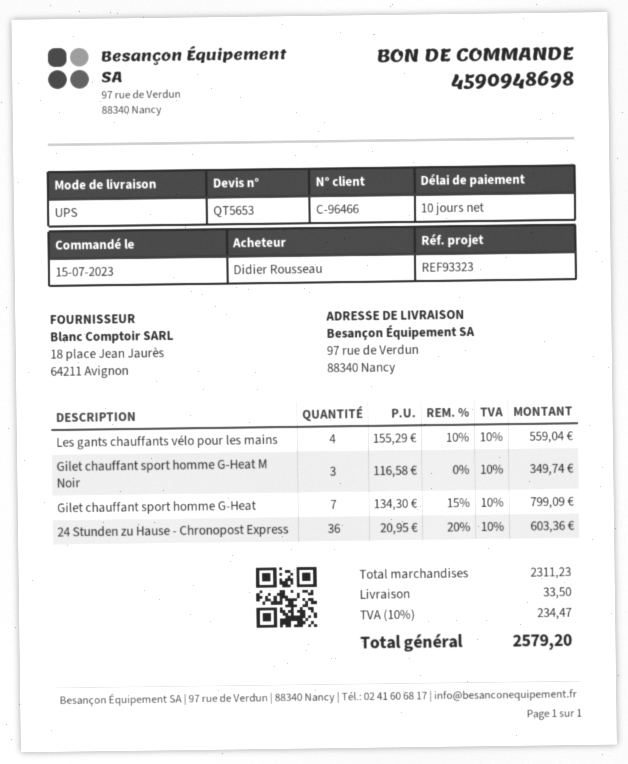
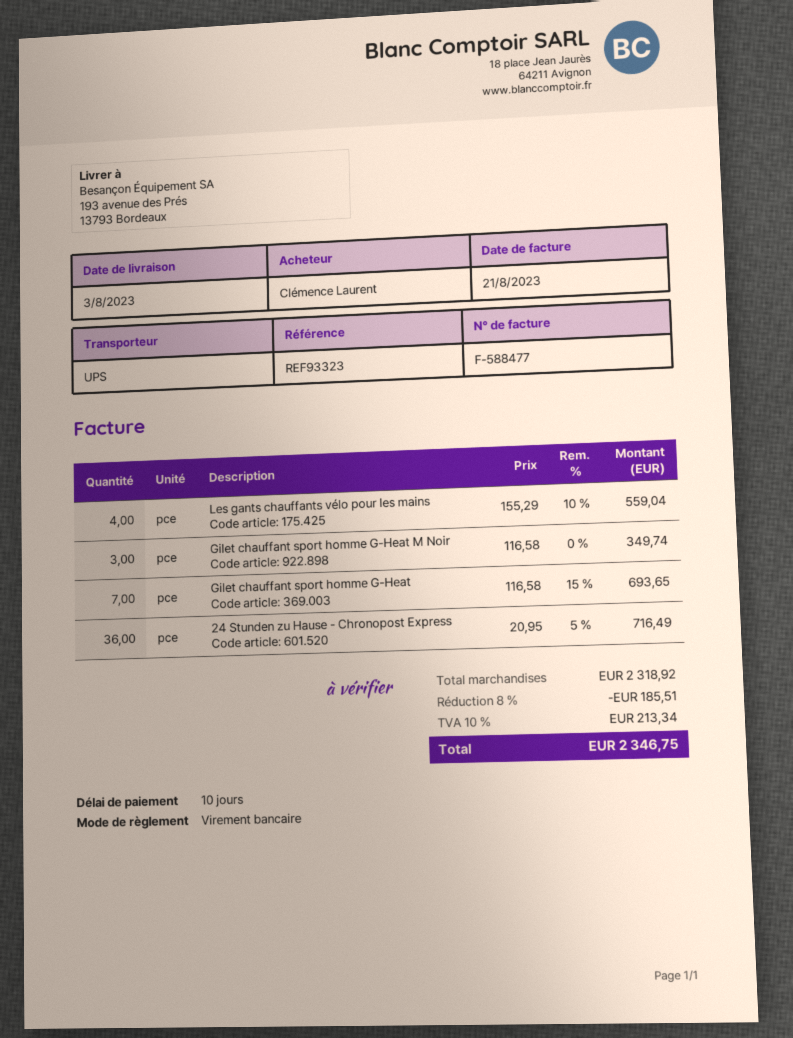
ordered by: Didier Rousseau -> Clémence Laurent
ship to: 97 rue de Verdun, 88340 Nancy -> 193 avenue des Prés, 13793 Bordeaux
Gilet chauffant sport homme G-Heat: 7 x 134.30 - 15% = 799.09 -> 7 x 116.58 - 15% = 693.65
24 Stunden zu Hause - Chronopost Express: 36 x 20.95 - 20% = 603.36 -> 36 x 20.95 - 5% = 716.49
subtotal: 2311.23 -> 2318.92
discount: none -> 8% = 185.51
shipping: 33.50 -> none
tax: 10% = 234.47 -> 10% = 213.34
total: 2579.20 -> 2346.75

